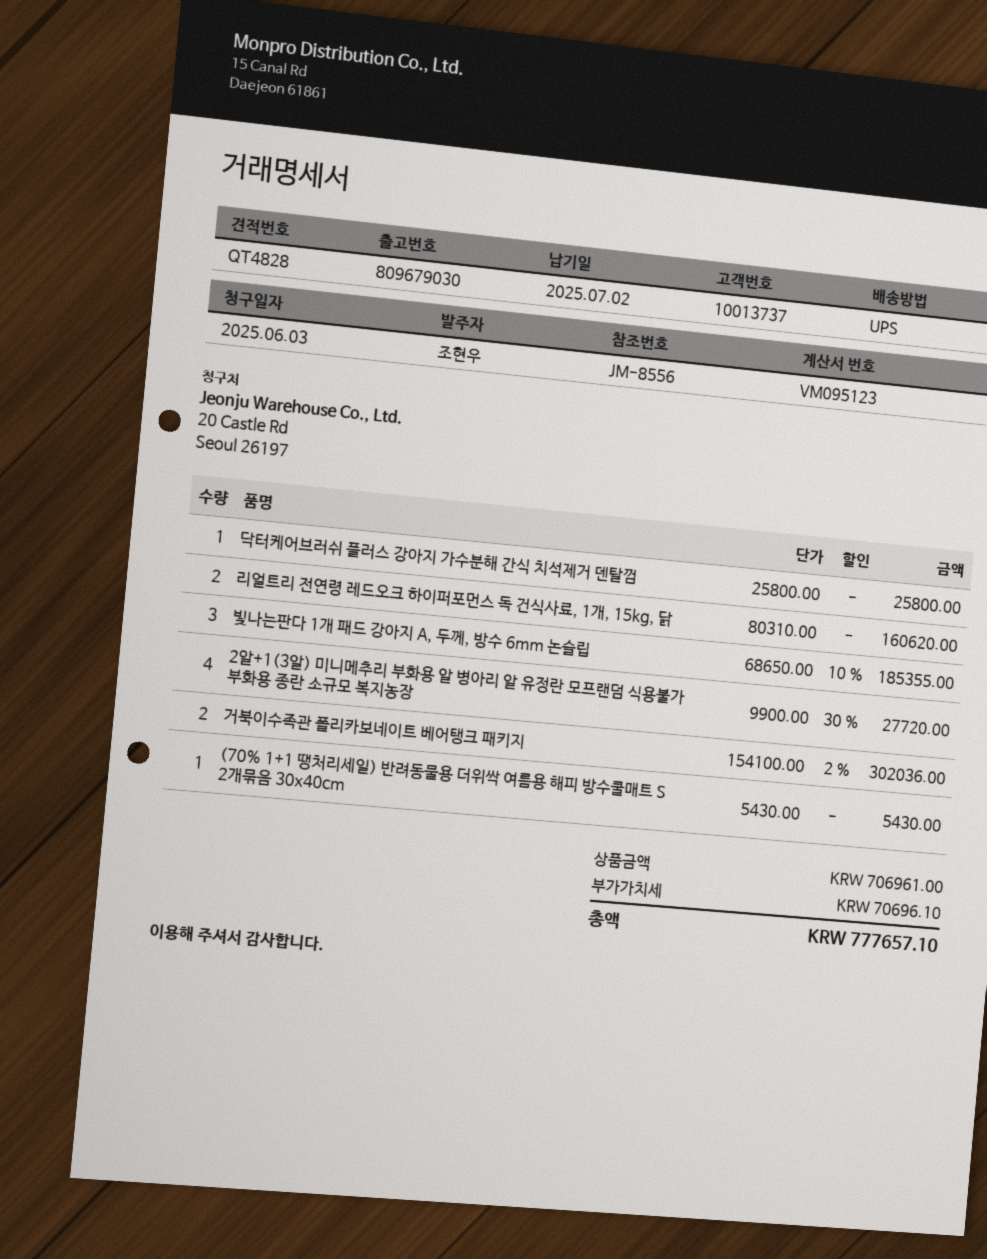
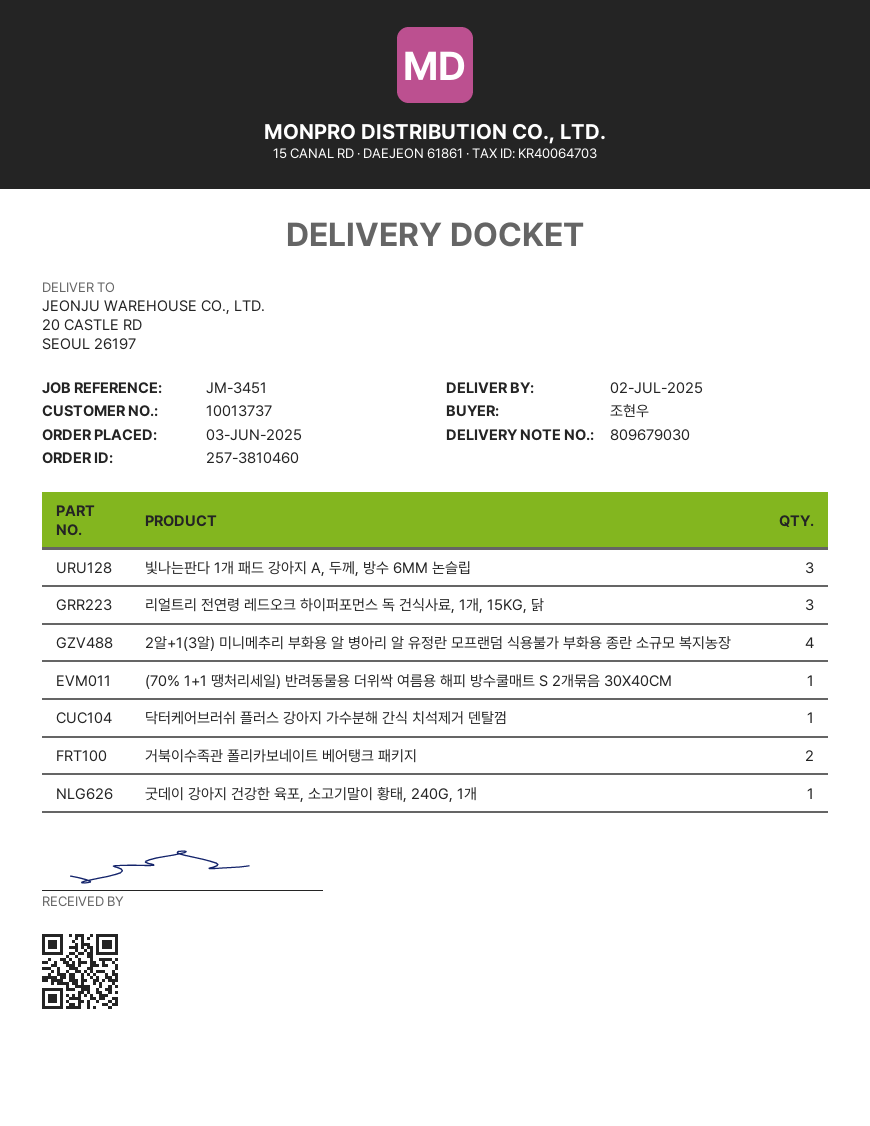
reference: JM-8556 -> JM-3451
리얼트리 전연령 레드오크 하이퍼포먼스 독 건식사료, 1개, 15kg, 닭: 2 -> 3
굿데이 강아지 건강한 육포, 소고기말이 황태, 240G, 1개: none -> 1

